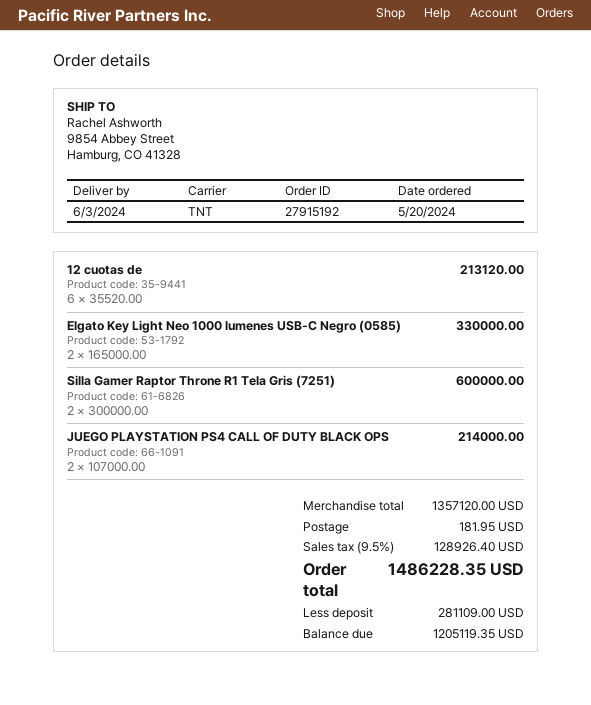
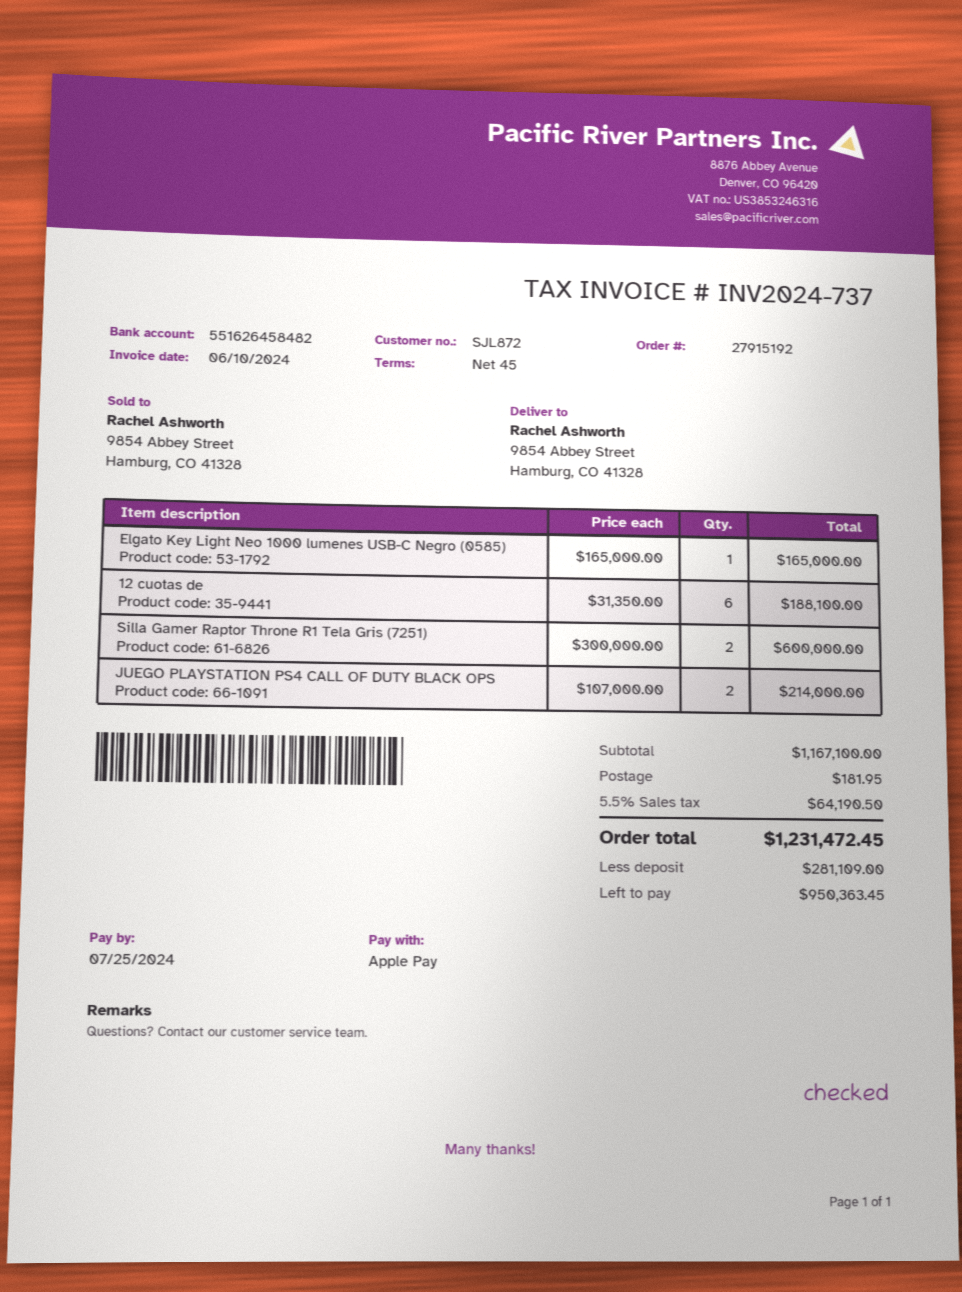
12 cuotas de: 6 x 35520.00 = 213120.00 -> 6 x 31350.00 = 188100.00
Elgato Key Light Neo 1000 lumenes USB-C Negro (0585): 2 x 165000.00 = 330000.00 -> 1 x 165000.00 = 165000.00
subtotal: 1357120.00 -> 1167100.00
tax: 9.5% = 128926.40 -> 5.5% = 64190.50
total: 1486228.35 -> 1231472.45
balance: 1205119.35 -> 950363.45

